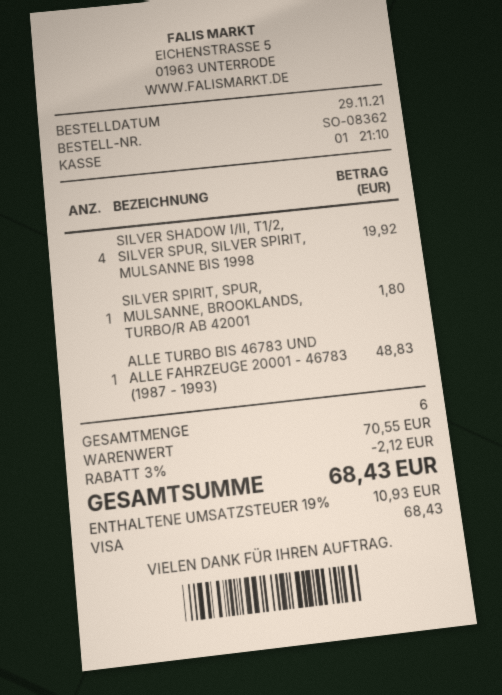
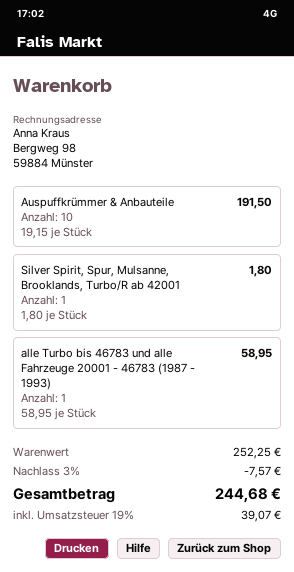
SILVER SHADOW I/II, T1/2, SILVER SPUR, SILVER SPIRIT, MULSANNE BIS 1998: 4 for 19.92 -> none
ALLE TURBO BIS 46783 UND ALLE FAHRZEUGE 20001 - 46783 (1987 - 1993): 1 for 48.83 -> 1 for 58.95
Auspuffkrümmer & Anbauteile: none -> 10 for 191.50
subtotal: 70.55 -> 252.25
discount: 3% = 2.12 -> 3% = 7.57
tax: 19% = 10.93 -> 19% = 39.07
total: 68.43 -> 244.68

